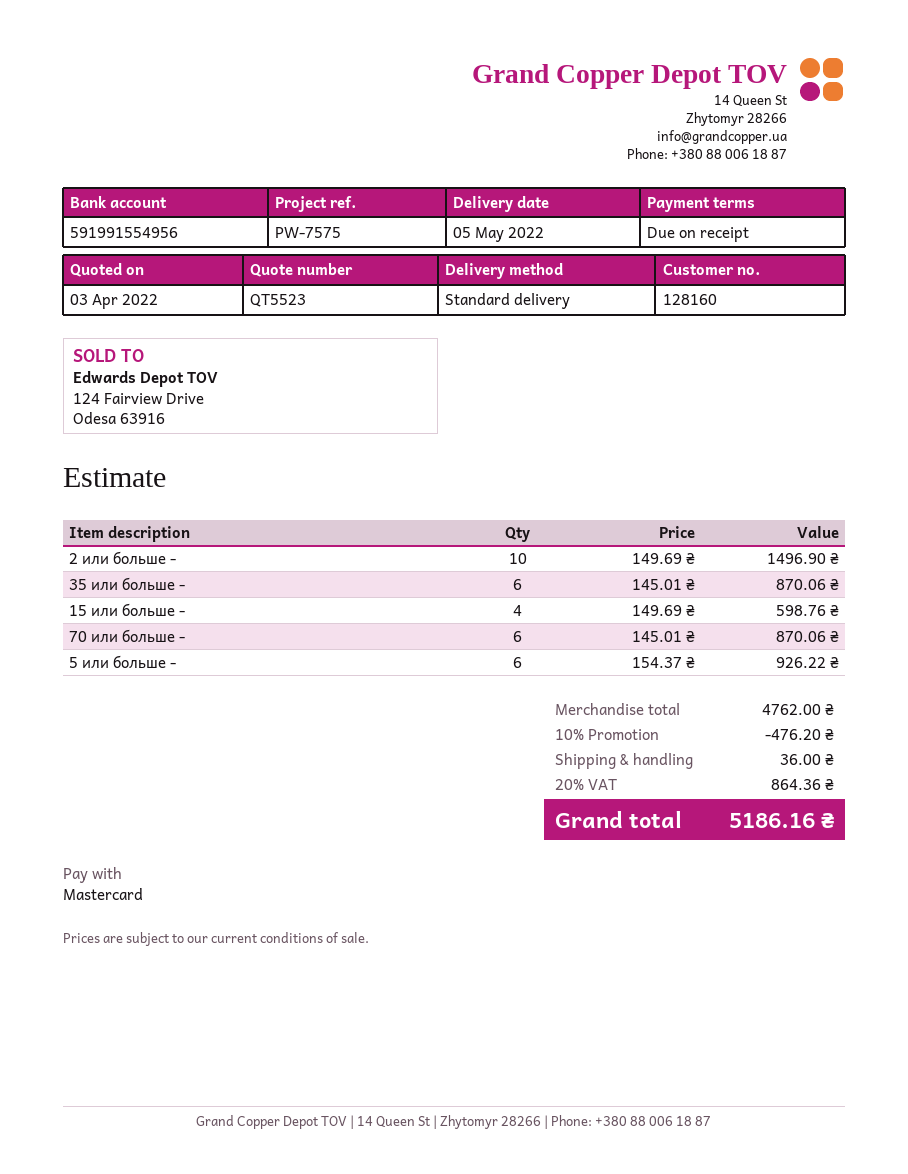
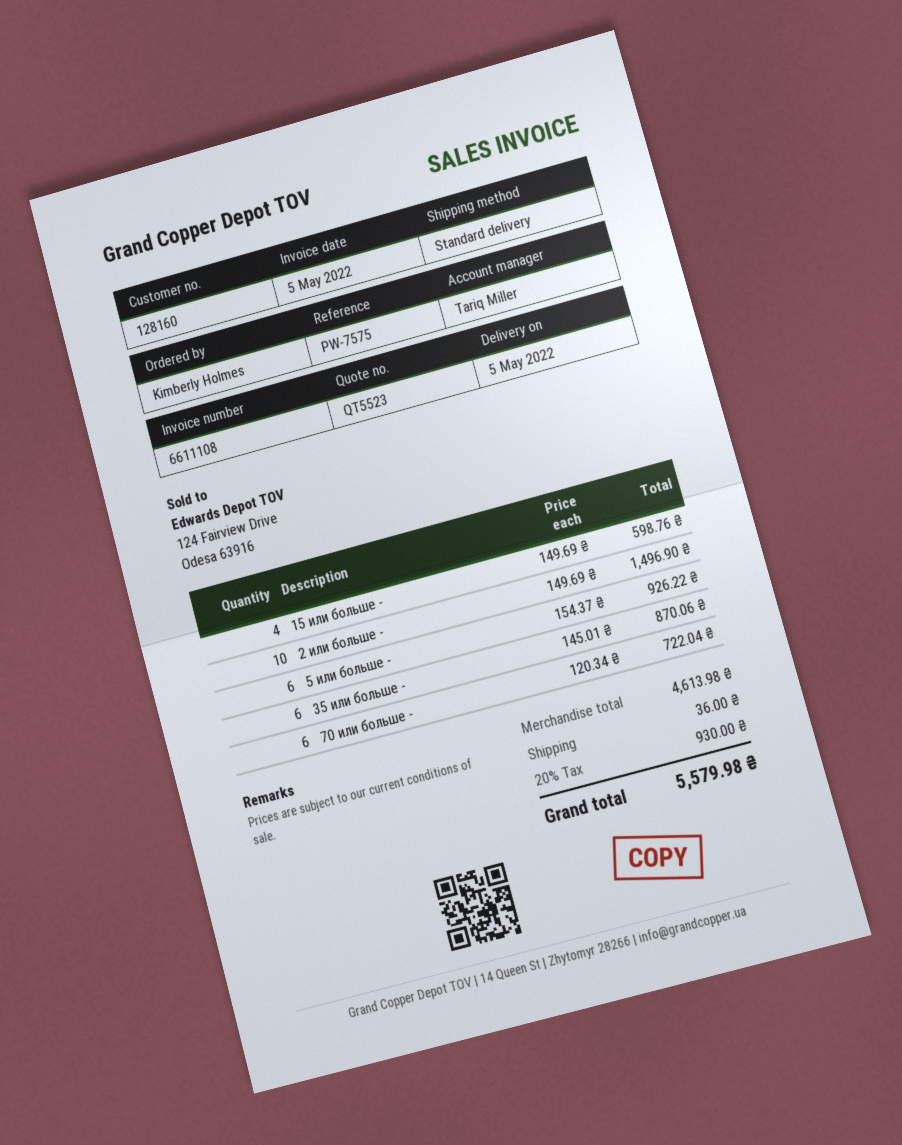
70 или больше -: 6 x 145.01 = 870.06 -> 6 x 120.34 = 722.04
subtotal: 4762.00 -> 4613.98
discount: 10% = 476.20 -> none
tax: 20% = 864.36 -> 20% = 930.00
total: 5186.16 -> 5579.98

